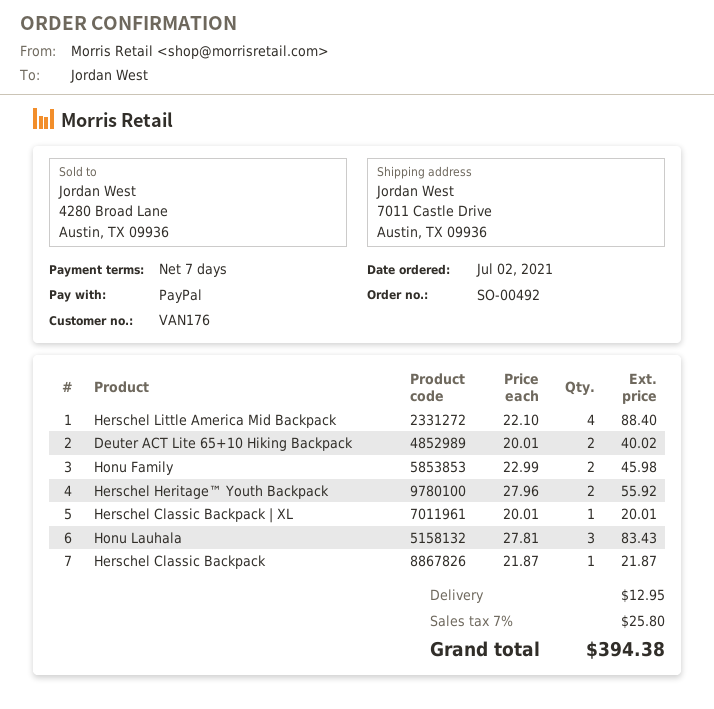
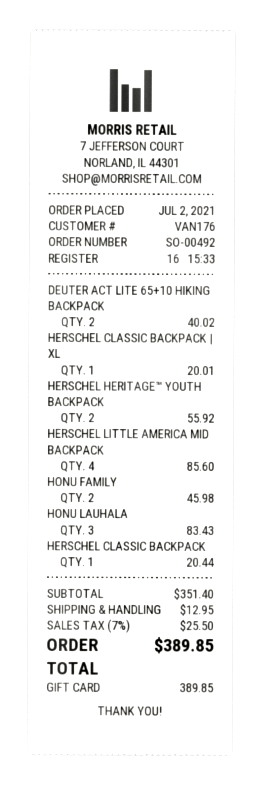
payment method: PayPal -> gift card
Herschel Little America Mid Backpack: 4 for 88.40 -> 4 for 85.60
Herschel Classic Backpack: 1 for 21.87 -> 1 for 20.44
tax: 7% = 25.80 -> 7% = 25.50
total: 394.38 -> 389.85

